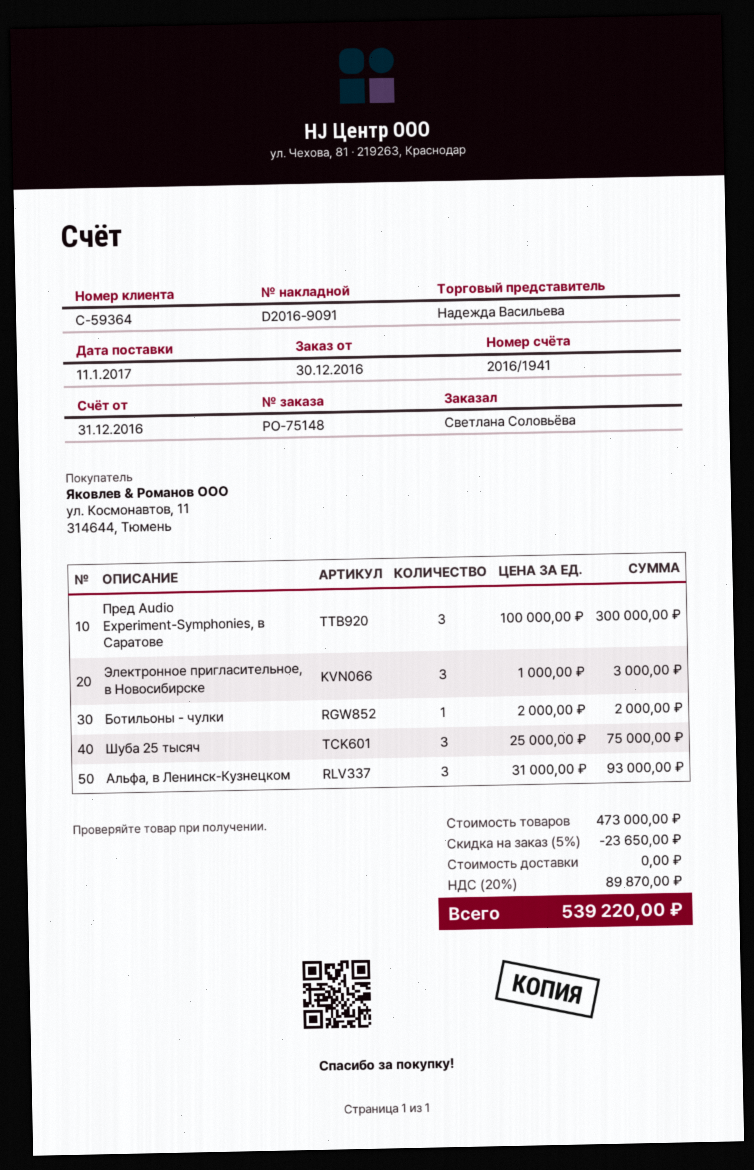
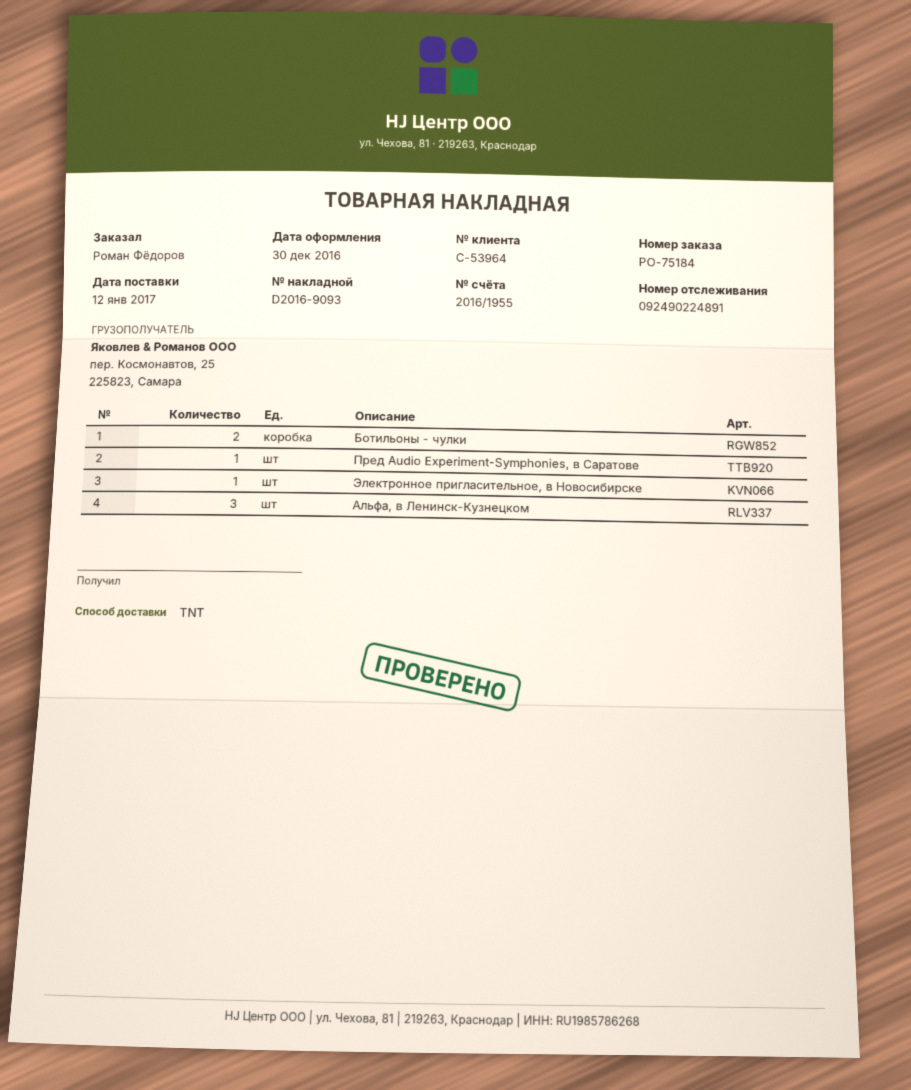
order number: PO-75148 -> PO-75184
delivery note number: D2016-9091 -> D2016-9093
delivery date: 2017-01-11 -> 2017-01-12
invoice number: 2016/1941 -> 2016/1955
customer number: C-59364 -> C-53964
ordered by: Светлана Соловьёва -> Роман Фёдоров
Пред Audio Experiment-Symphonies, в Саратове: 3 -> 1
Электронное пригласительное, в Новосибирске: 3 -> 1
Ботильоны - чулки: 1 -> 2
Шуба 25 тысяч: 3 -> none

